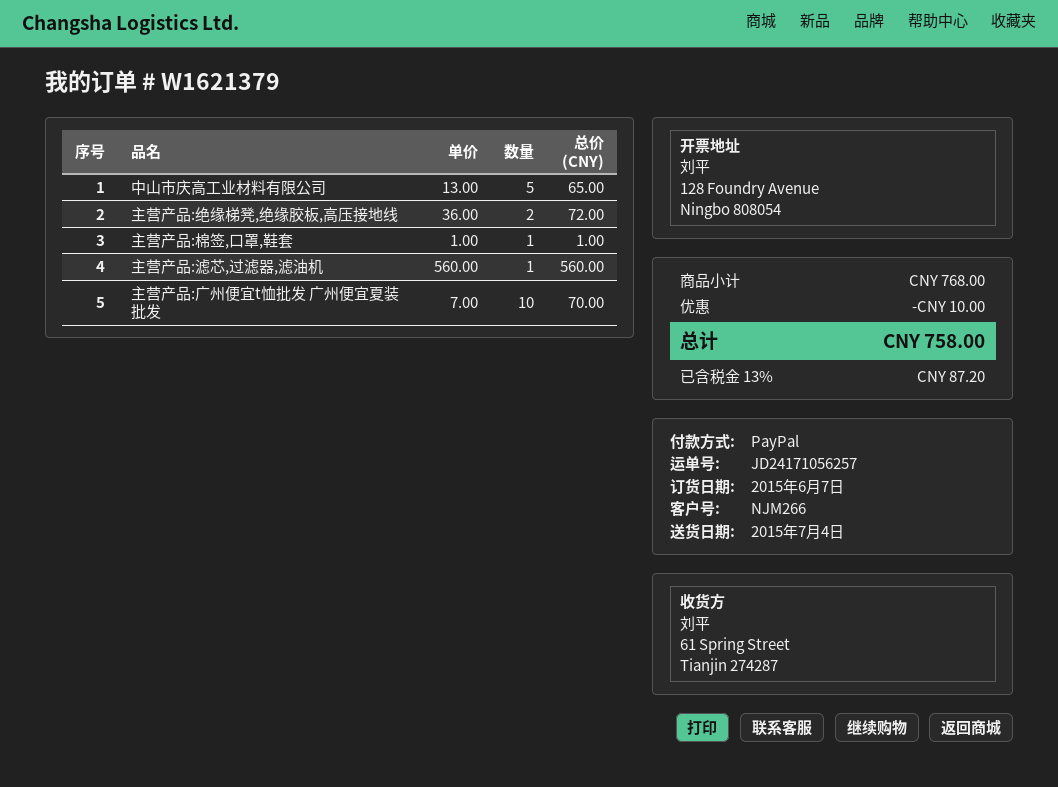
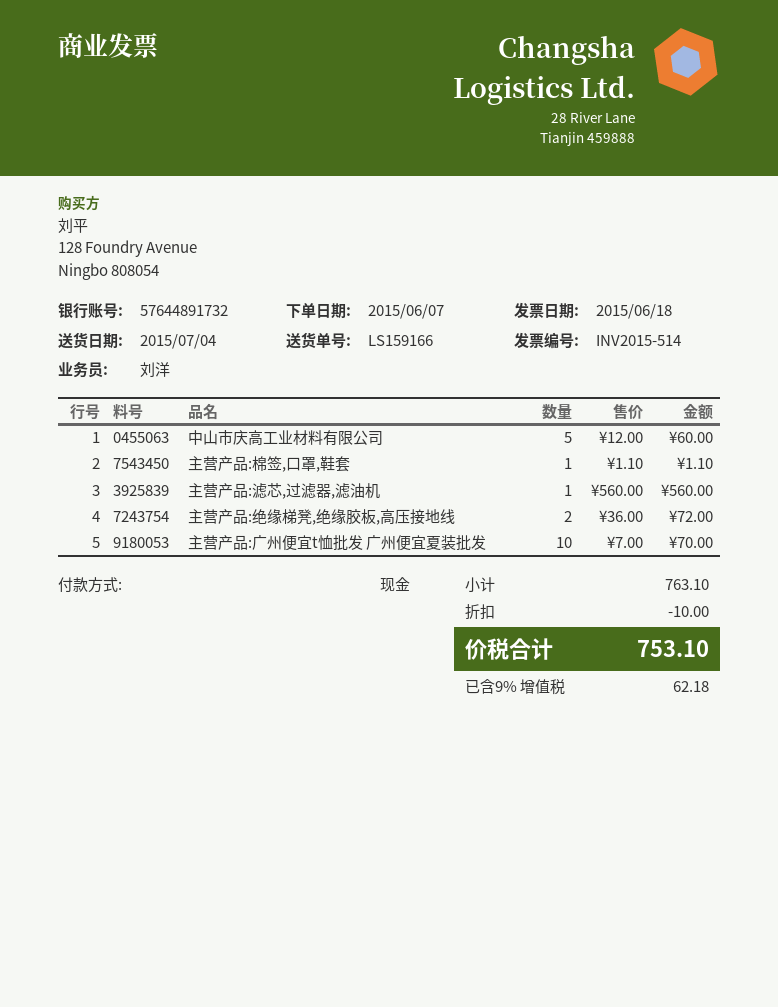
payment method: PayPal -> cash
中山市庆高工业材料有限公司: 5 x 13.00 = 65.00 -> 5 x 12.00 = 60.00
主营产品:棉签,口罩,鞋套: 1 x 1.00 = 1.00 -> 1 x 1.10 = 1.10
subtotal: 768.00 -> 763.10
tax: 13% = 87.20 -> 9% = 62.18
total: 758.00 -> 753.10

